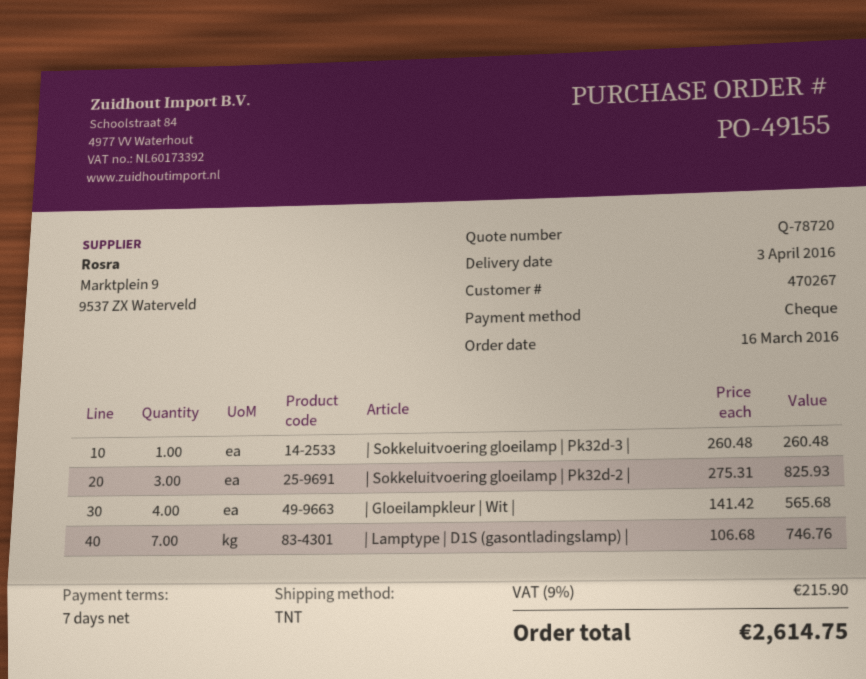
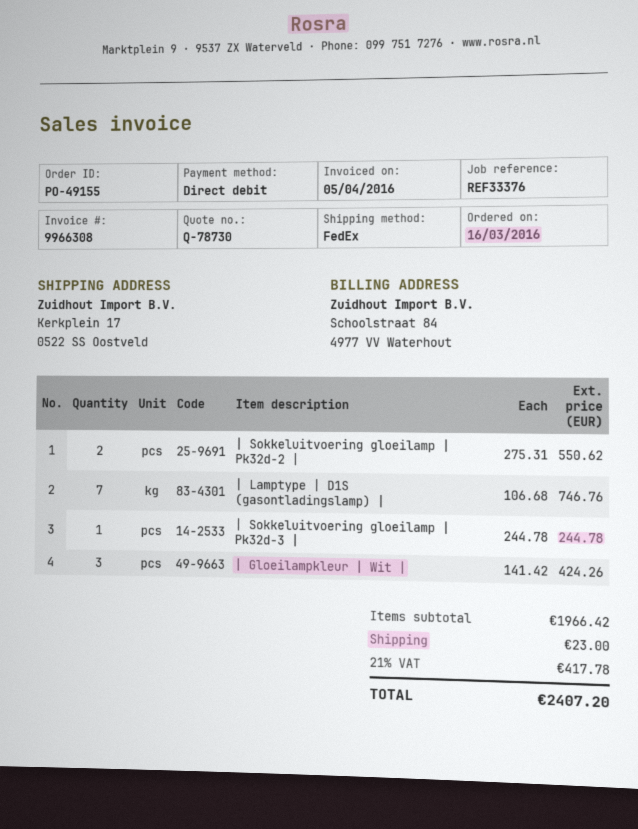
quote number: Q-78720 -> Q-78730
payment method: cheque -> direct debit
shipping method: TNT -> FedEx
| Sokkeluitvoering gloeilamp | Pk32d-3 |: 1 x 260.48 = 260.48 -> 1 x 244.78 = 244.78
| Sokkeluitvoering gloeilamp | Pk32d-2 |: 3 x 275.31 = 825.93 -> 2 x 275.31 = 550.62
| Gloeilampkleur | Wit |: 4 x 141.42 = 565.68 -> 3 x 141.42 = 424.26
shipping: none -> 23.00
tax: 9% = 215.90 -> 21% = 417.78
total: 2614.75 -> 2407.20

